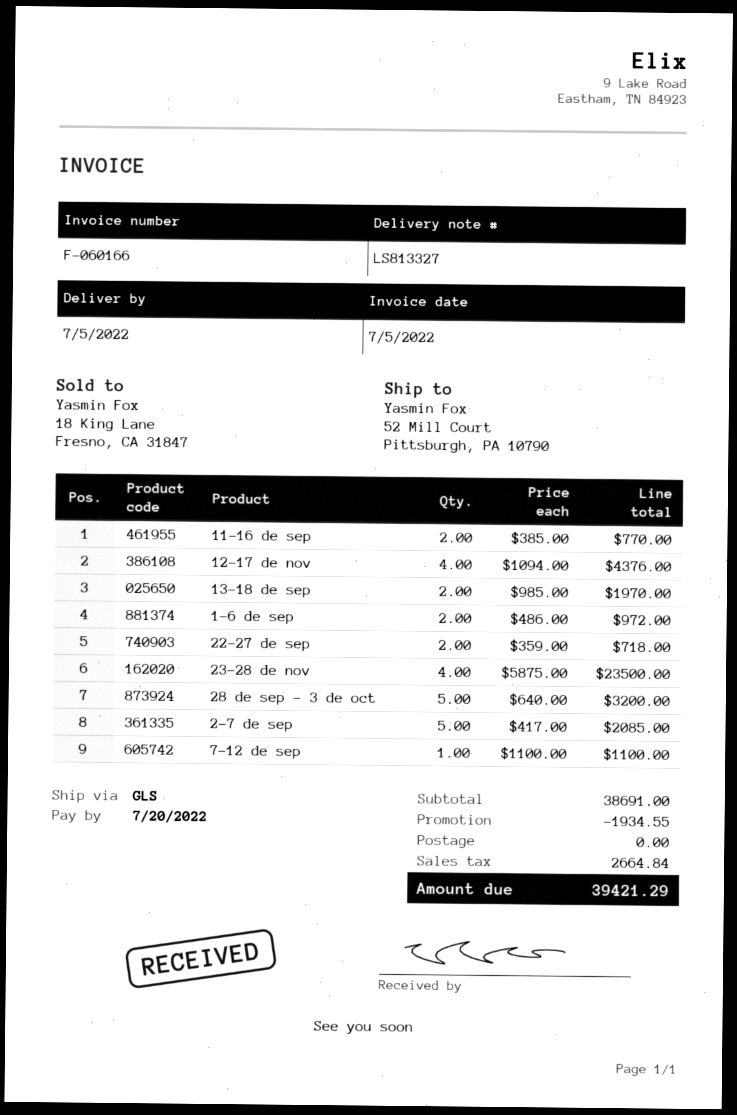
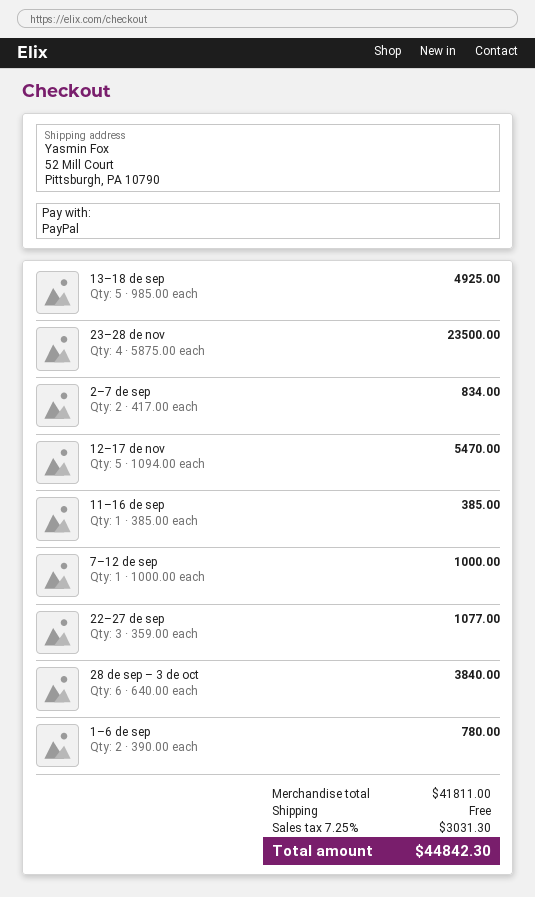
11–16 de sep: 2 x 385.00 = 770.00 -> 1 x 385.00 = 385.00
12–17 de nov: 4 x 1094.00 = 4376.00 -> 5 x 1094.00 = 5470.00
13–18 de sep: 2 x 985.00 = 1970.00 -> 5 x 985.00 = 4925.00
1–6 de sep: 2 x 486.00 = 972.00 -> 2 x 390.00 = 780.00
22–27 de sep: 2 x 359.00 = 718.00 -> 3 x 359.00 = 1077.00
28 de sep – 3 de oct: 5 x 640.00 = 3200.00 -> 6 x 640.00 = 3840.00
2–7 de sep: 5 x 417.00 = 2085.00 -> 2 x 417.00 = 834.00
7–12 de sep: 1 x 1100.00 = 1100.00 -> 1 x 1000.00 = 1000.00
subtotal: 38691.00 -> 41811.00
discount: 1934.55 -> none
tax: 2664.84 -> 3031.30
total: 39421.29 -> 44842.30

